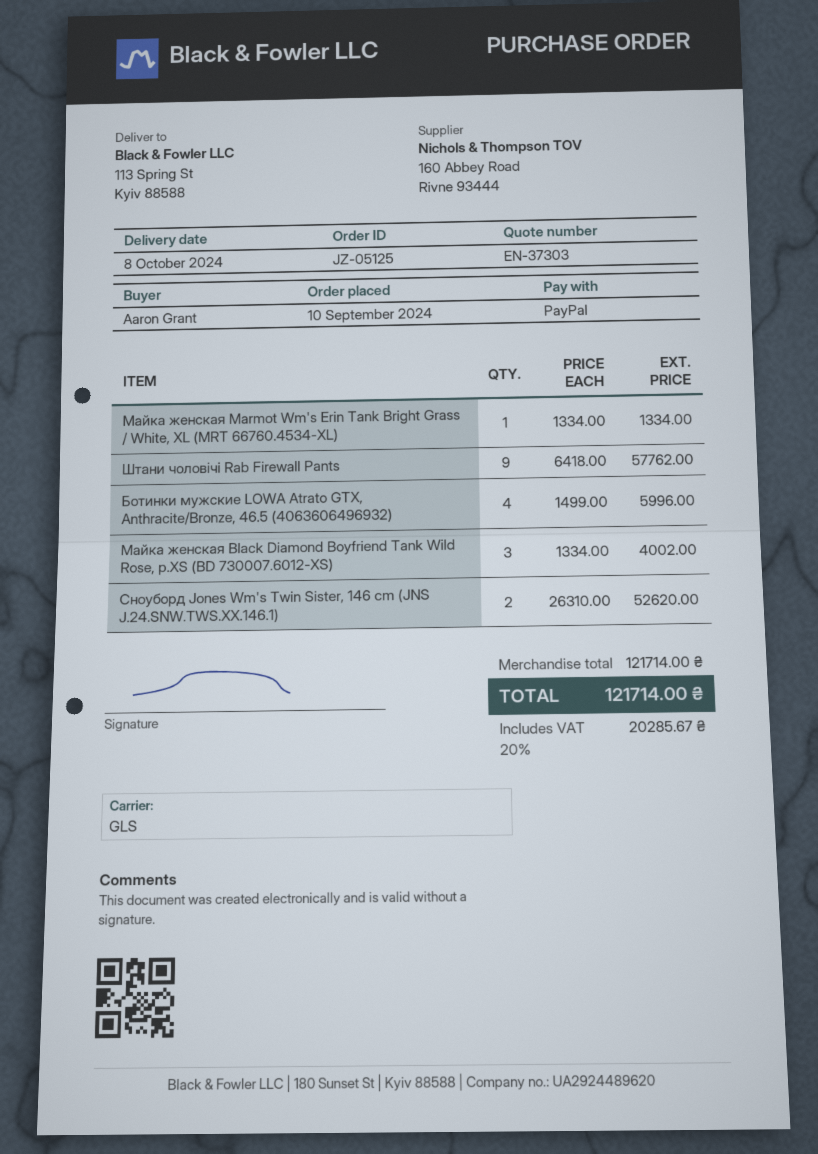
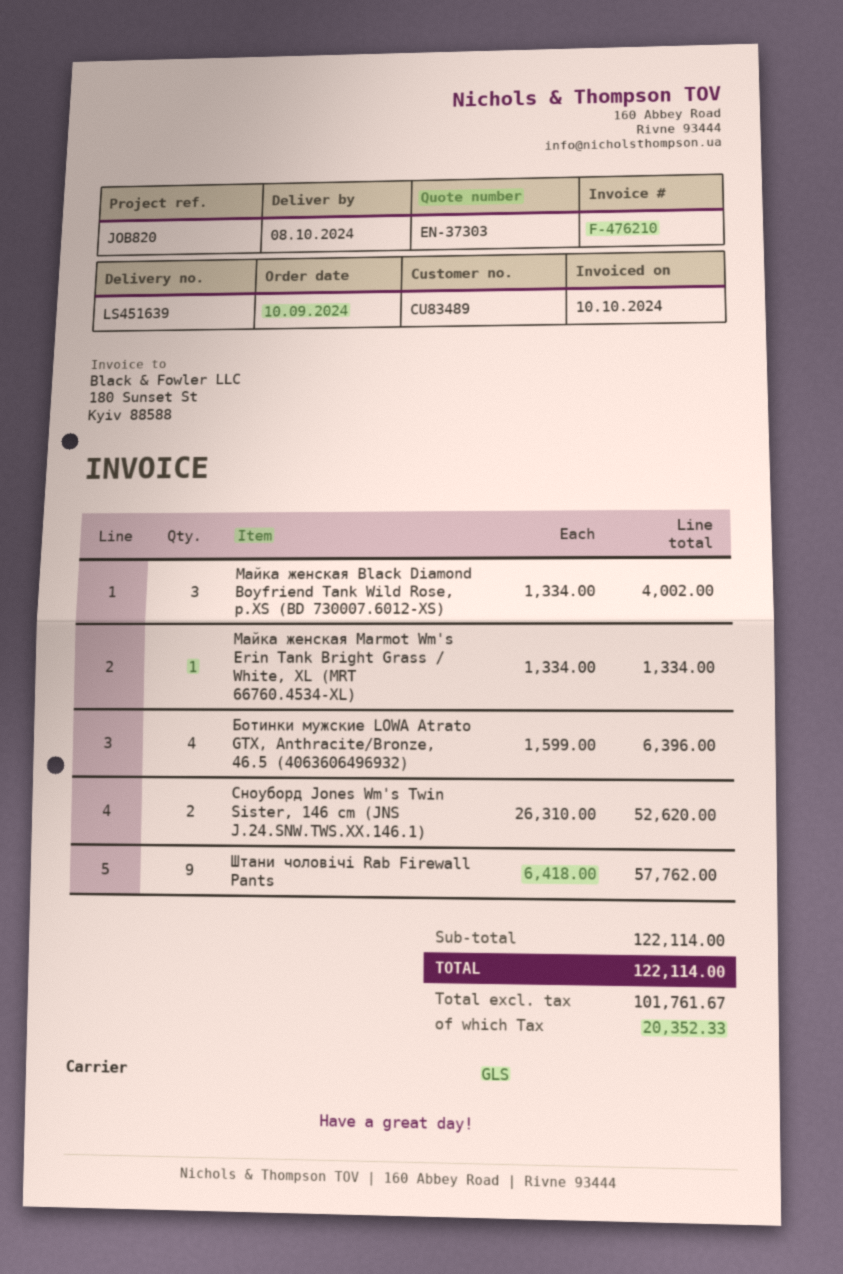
Ботинки мужские LOWA Atrato GTX, Anthracite/Bronze, 46.5 (4063606496932): 4 x 1499.00 = 5996.00 -> 4 x 1599.00 = 6396.00
subtotal: 121714.00 -> 122114.00
tax: 20285.67 -> 20352.33
total: 121714.00 -> 122114.00

